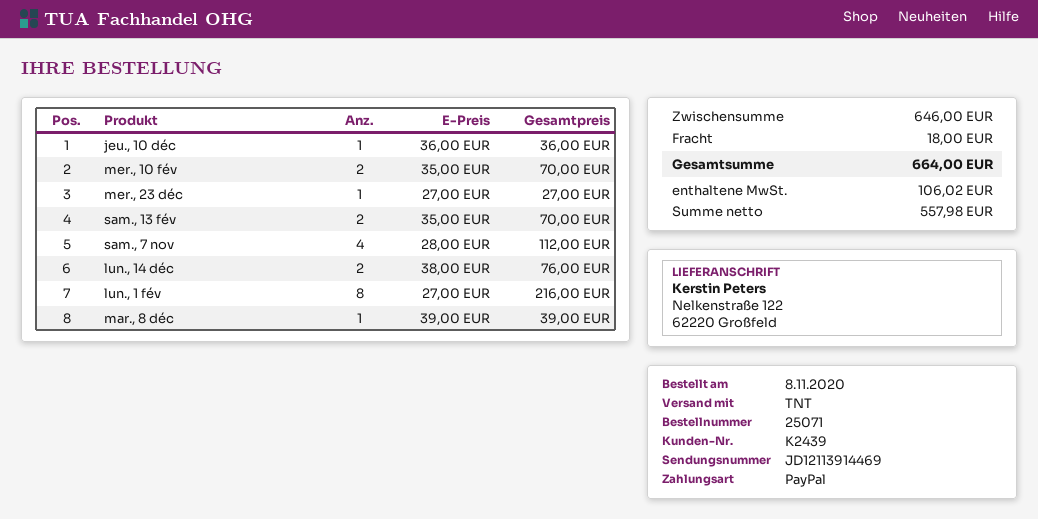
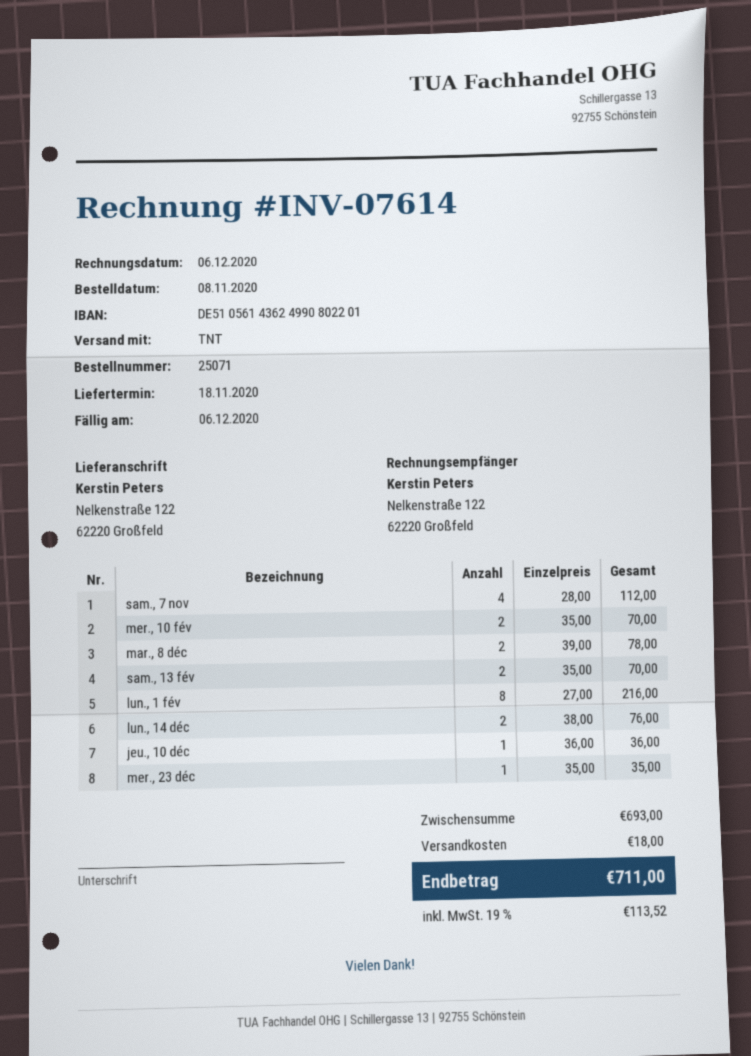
mer., 23 déc: 1 x 27.00 = 27.00 -> 1 x 35.00 = 35.00
mar., 8 déc: 1 x 39.00 = 39.00 -> 2 x 39.00 = 78.00
subtotal: 646.00 -> 693.00
tax: 106.02 -> 113.52
total: 664.00 -> 711.00

